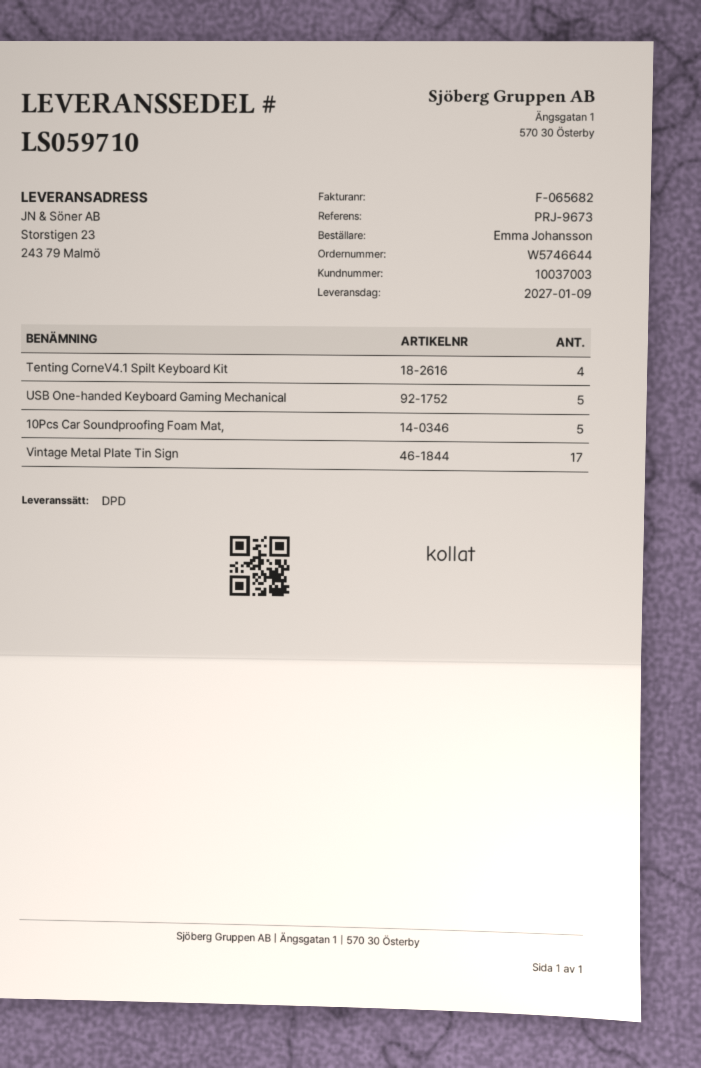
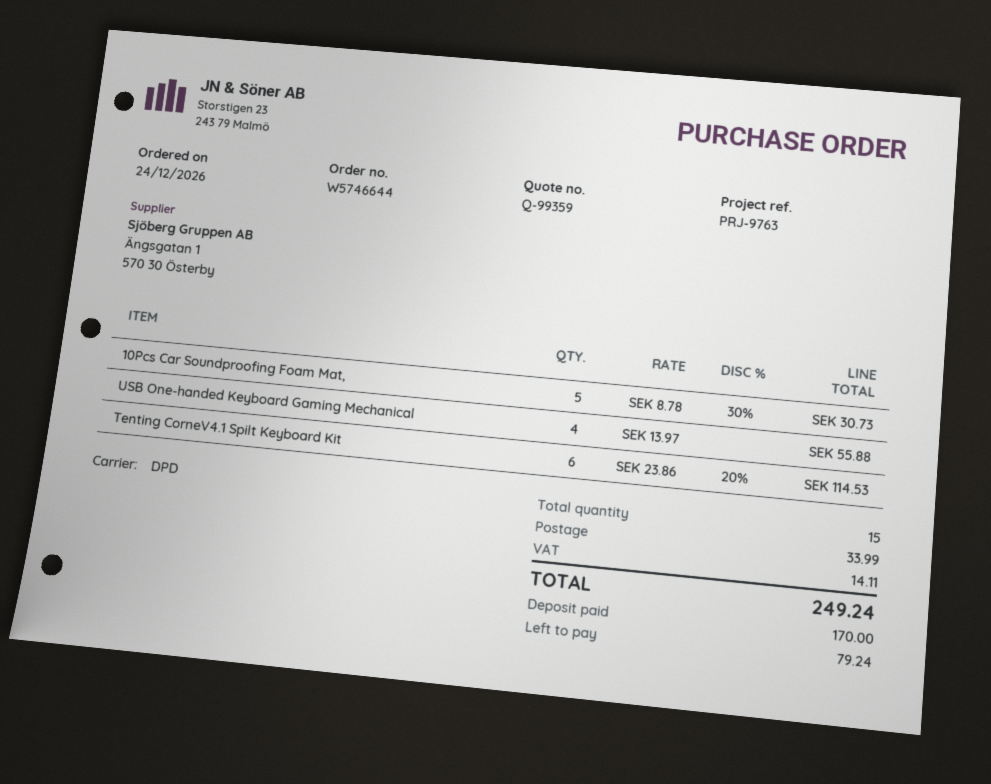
reference: PRJ-9673 -> PRJ-9763
Tenting CorneV4.1 Spilt Keyboard Kit: 4 -> 6
USB One-handed Keyboard Gaming Mechanical: 5 -> 4
Vintage Metal Plate Tin Sign: 17 -> none

